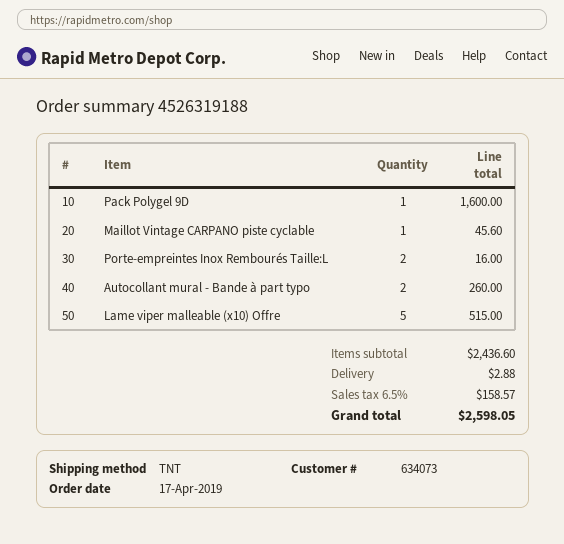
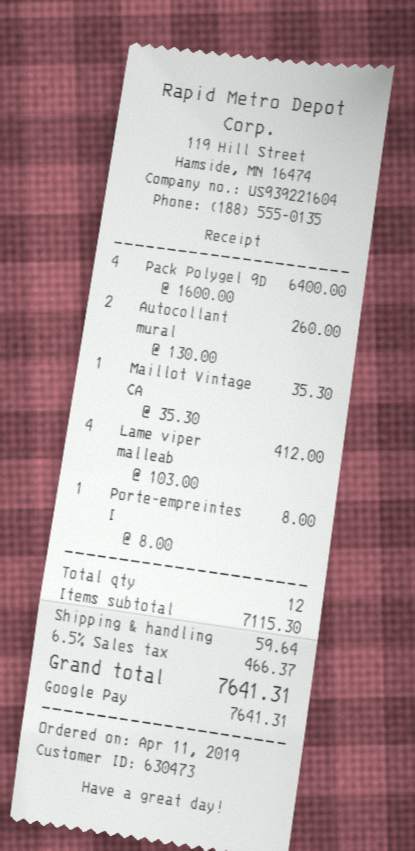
order date: 2019-04-17 -> 2019-04-11
customer number: 634073 -> 630473
Pack Polygel 9D: 1 for 1600.00 -> 4 for 6400.00
Maillot Vintage CARPANO piste cyclable: 1 for 45.60 -> 1 for 35.30
Porte-empreintes Inox Rembourés Taille:L: 2 for 16.00 -> 1 for 8.00
Lame viper malleable (x10) Offre: 5 for 515.00 -> 4 for 412.00
subtotal: 2436.60 -> 7115.30
shipping: 2.88 -> 59.64
tax: 6.5% = 158.57 -> 6.5% = 466.37
total: 2598.05 -> 7641.31

